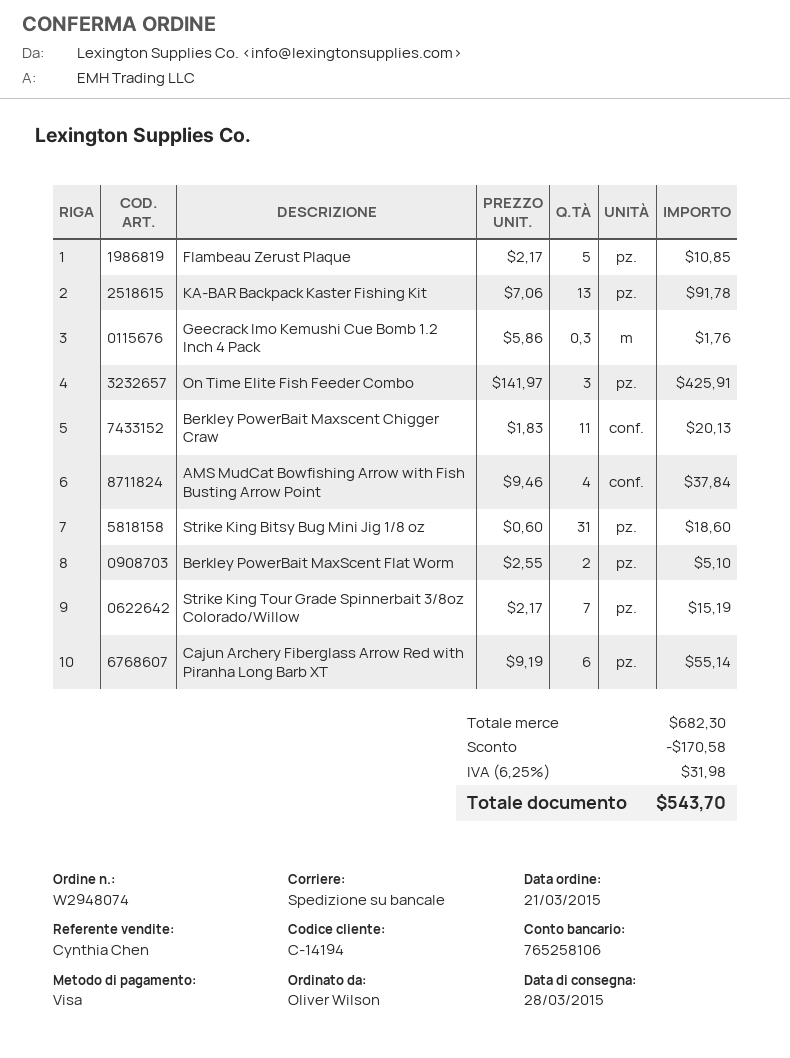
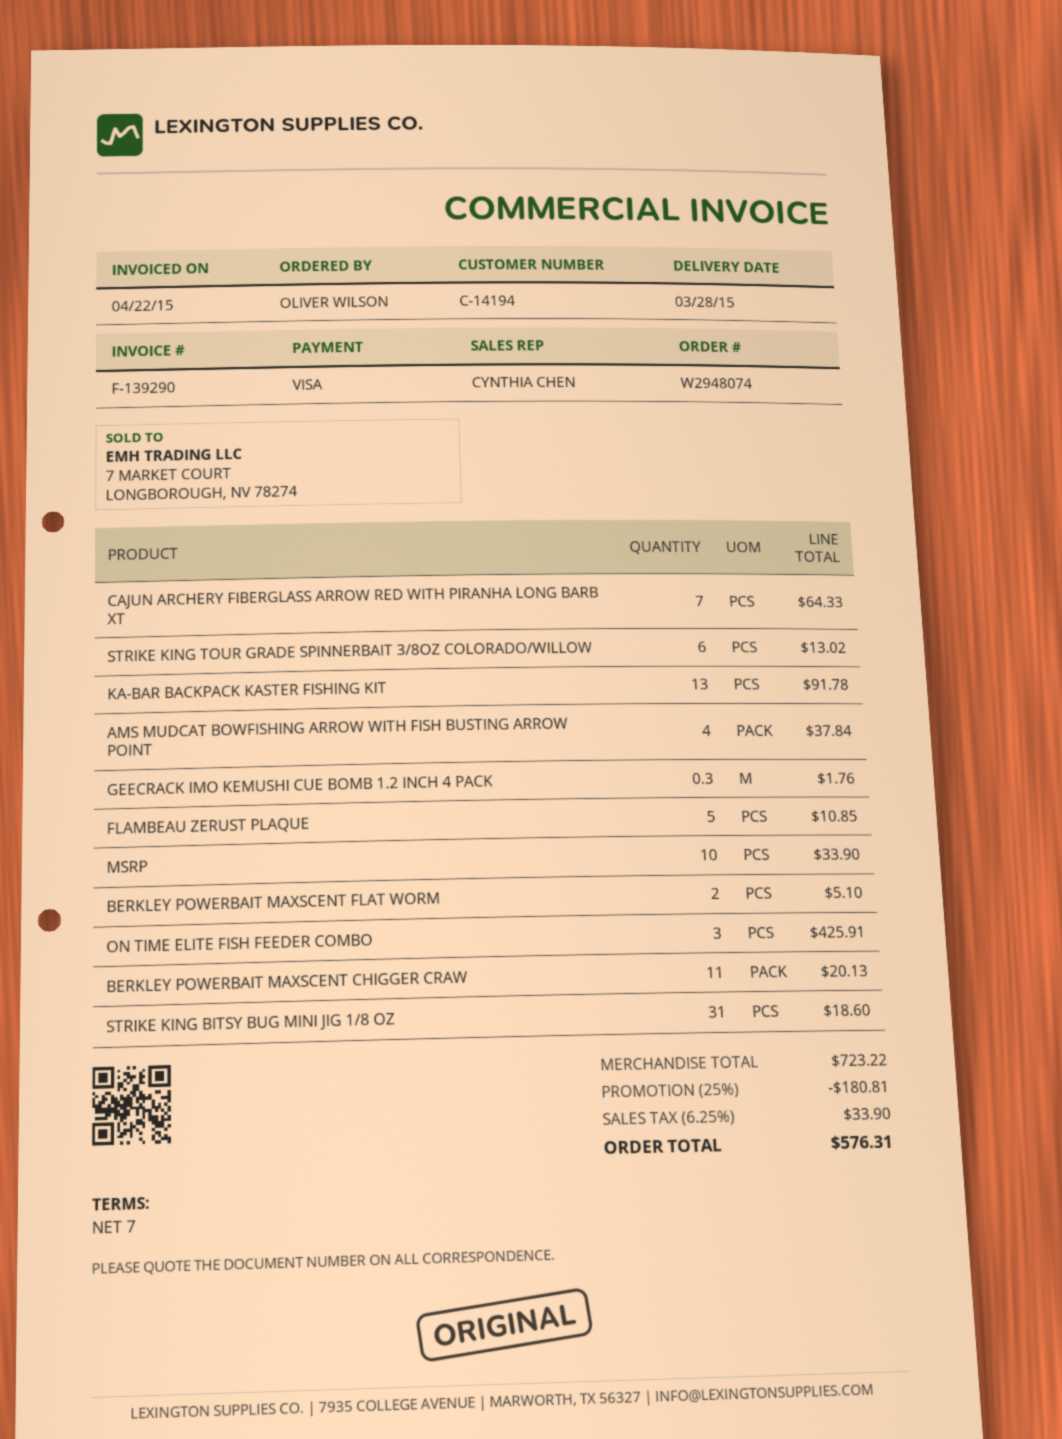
Strike King Tour Grade Spinnerbait 3/8oz Colorado/Willow: 7 for 15.19 -> 6 for 13.02
Cajun Archery Fiberglass Arrow Red with Piranha Long Barb XT: 6 for 55.14 -> 7 for 64.33
MSRP: none -> 10 for 33.90
subtotal: 682.30 -> 723.22
discount: 170.58 -> 180.81
tax: 6.25% = 31.98 -> 6.25% = 33.90
total: 543.70 -> 576.31

